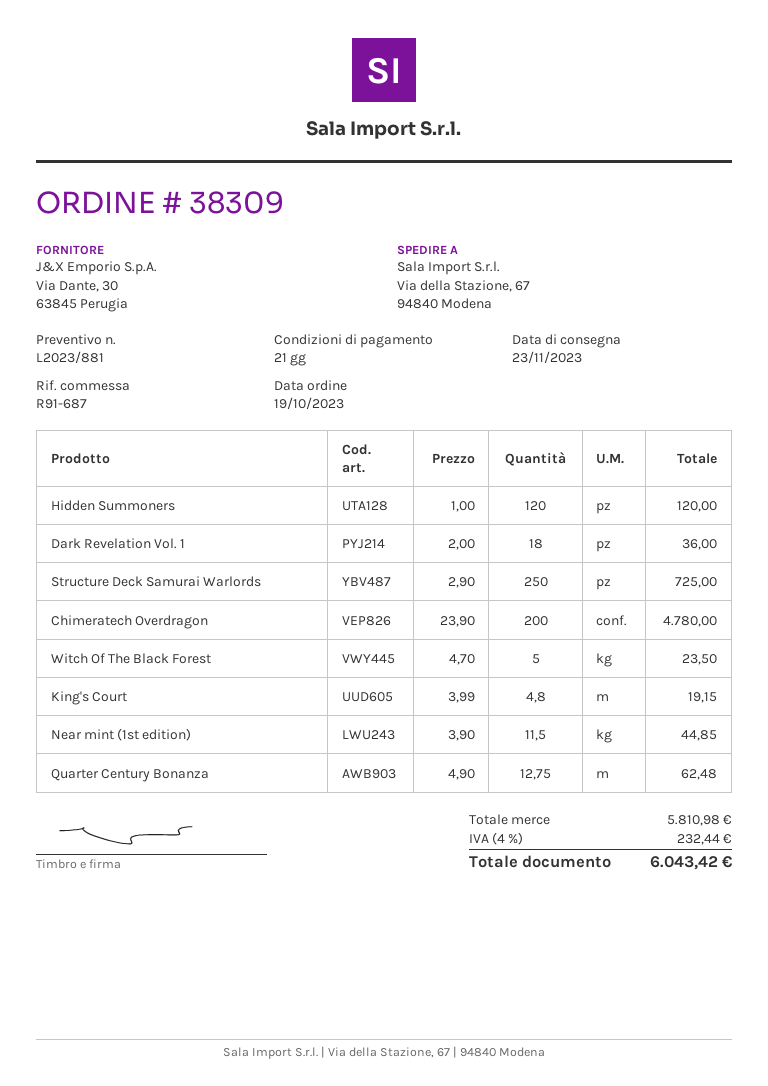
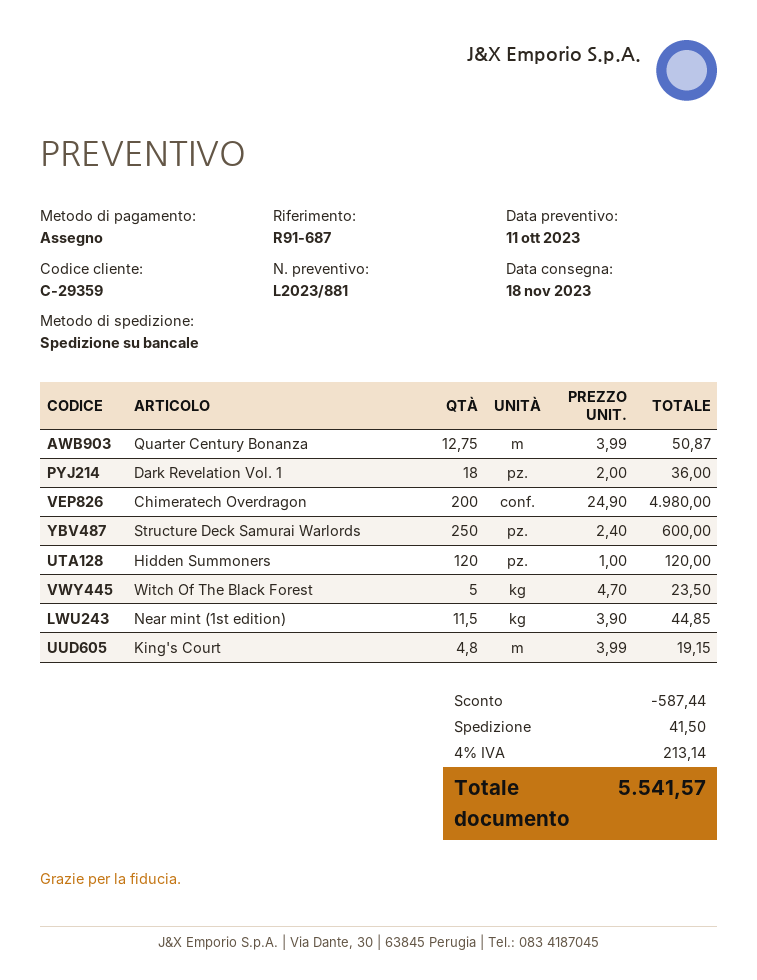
delivery date: 2023-11-23 -> 2023-11-18
Structure Deck Samurai Warlords: 250 x 2.90 = 725.00 -> 250 x 2.40 = 600.00
Chimeratech Overdragon: 200 x 23.90 = 4780.00 -> 200 x 24.90 = 4980.00
Quarter Century Bonanza: 12.75 x 4.90 = 62.48 -> 12.75 x 3.99 = 50.87
discount: none -> 587.44
shipping: none -> 41.50
tax: 4% = 232.44 -> 4% = 213.14
total: 6043.42 -> 5541.57

